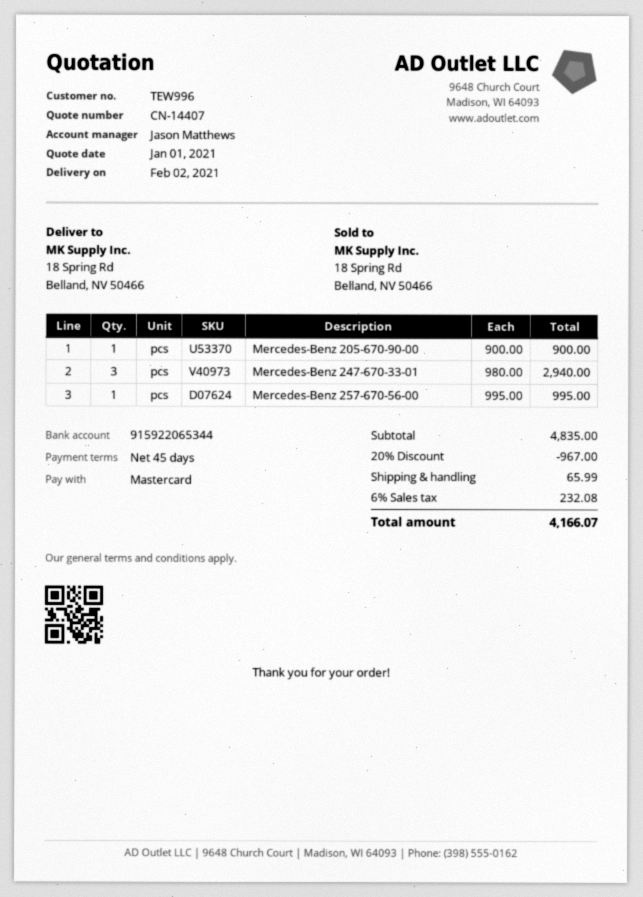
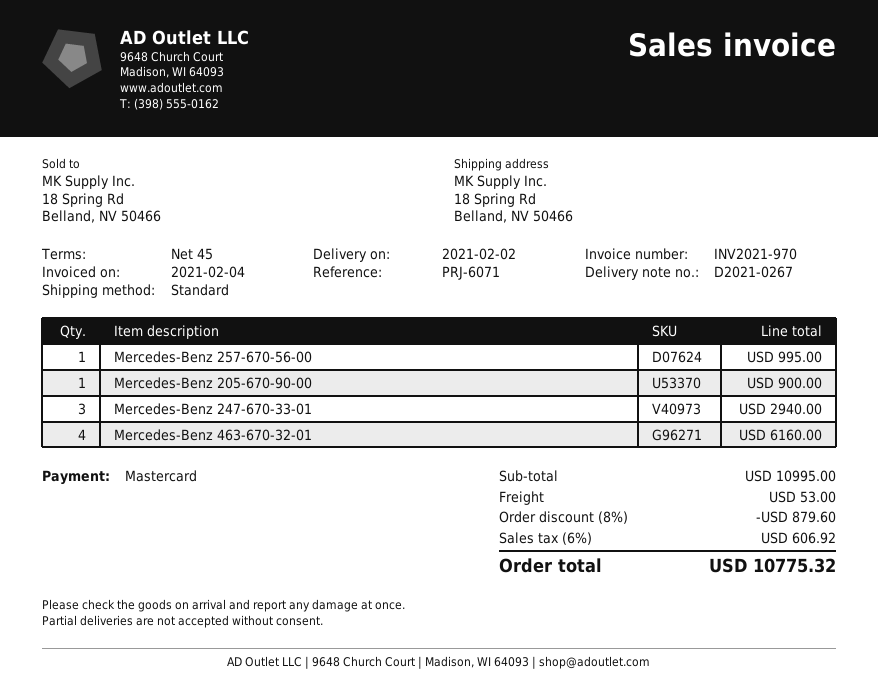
Mercedes-Benz 463-670-32-01: none -> 4 for 6160.00
subtotal: 4835.00 -> 10995.00
discount: 20% = 967.00 -> 8% = 879.60
shipping: 65.99 -> 53.00
tax: 6% = 232.08 -> 6% = 606.92
total: 4166.07 -> 10775.32

